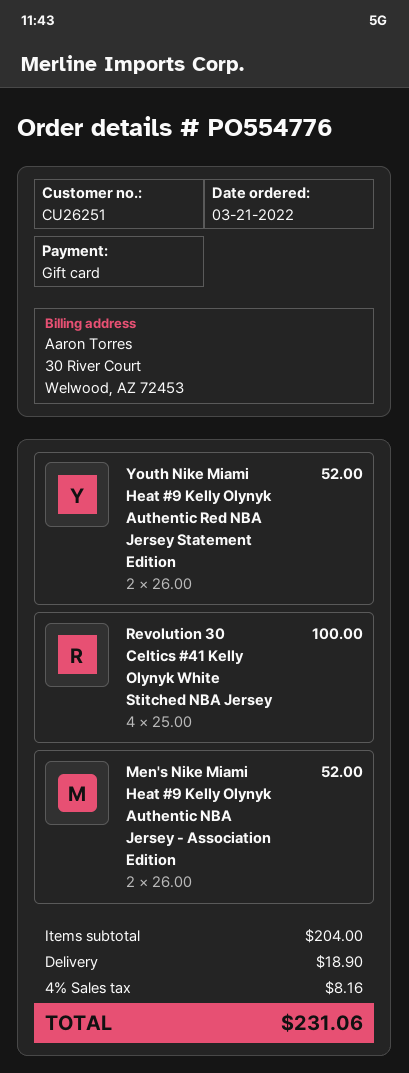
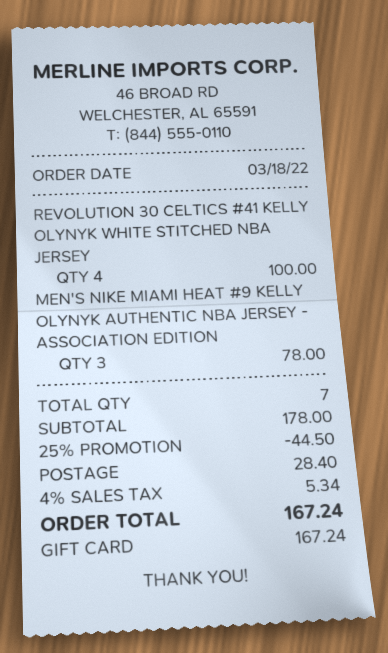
order date: 2022-03-21 -> 2022-03-18
Youth Nike Miami Heat #9 Kelly Olynyk Authentic Red NBA Jersey Statement Edition: 2 for 52.00 -> none
Men's Nike Miami Heat #9 Kelly Olynyk Authentic NBA Jersey - Association Edition: 2 for 52.00 -> 3 for 78.00
subtotal: 204.00 -> 178.00
discount: none -> 25% = 44.50
shipping: 18.90 -> 28.40
tax: 4% = 8.16 -> 4% = 5.34
total: 231.06 -> 167.24

